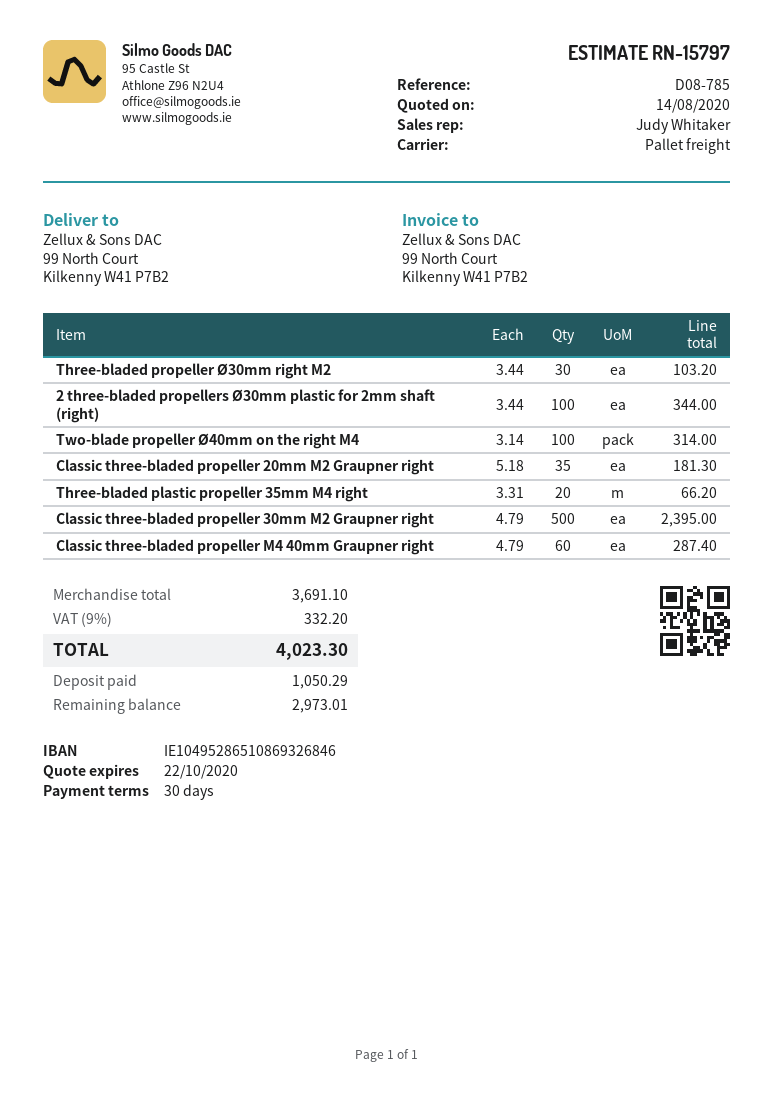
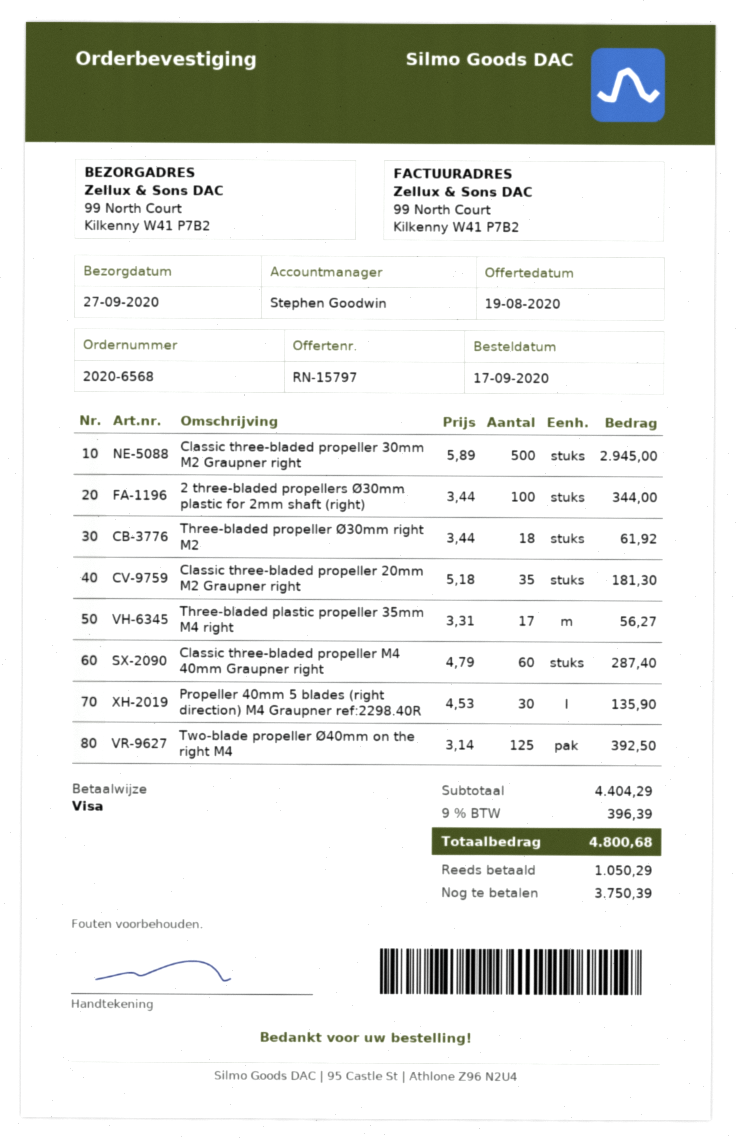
quote date: 2020-08-14 -> 2020-08-19
sales rep: Judy Whitaker -> Stephen Goodwin
Three-bladed propeller Ø30mm right M2: 30 x 3.44 = 103.20 -> 18 x 3.44 = 61.92
Two-blade propeller Ø40mm on the right M4: 100 x 3.14 = 314.00 -> 125 x 3.14 = 392.50
Three-bladed plastic propeller 35mm M4 right: 20 x 3.31 = 66.20 -> 17 x 3.31 = 56.27
Classic three-bladed propeller 30mm M2 Graupner right: 500 x 4.79 = 2395.00 -> 500 x 5.89 = 2945.00
Propeller 40mm 5 blades (right direction) M4 Graupner ref:2298.40R: none -> 30 x 4.53 = 135.90
subtotal: 3691.10 -> 4404.29
tax: 9% = 332.20 -> 9% = 396.39
total: 4023.30 -> 4800.68
balance: 2973.01 -> 3750.39

